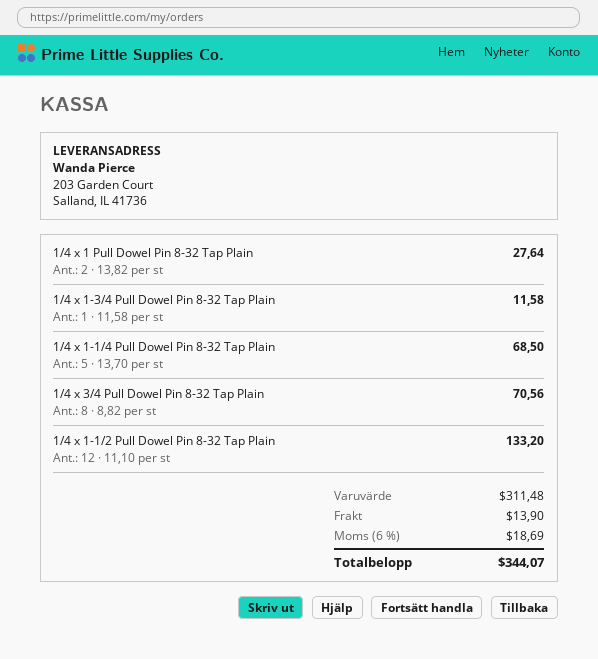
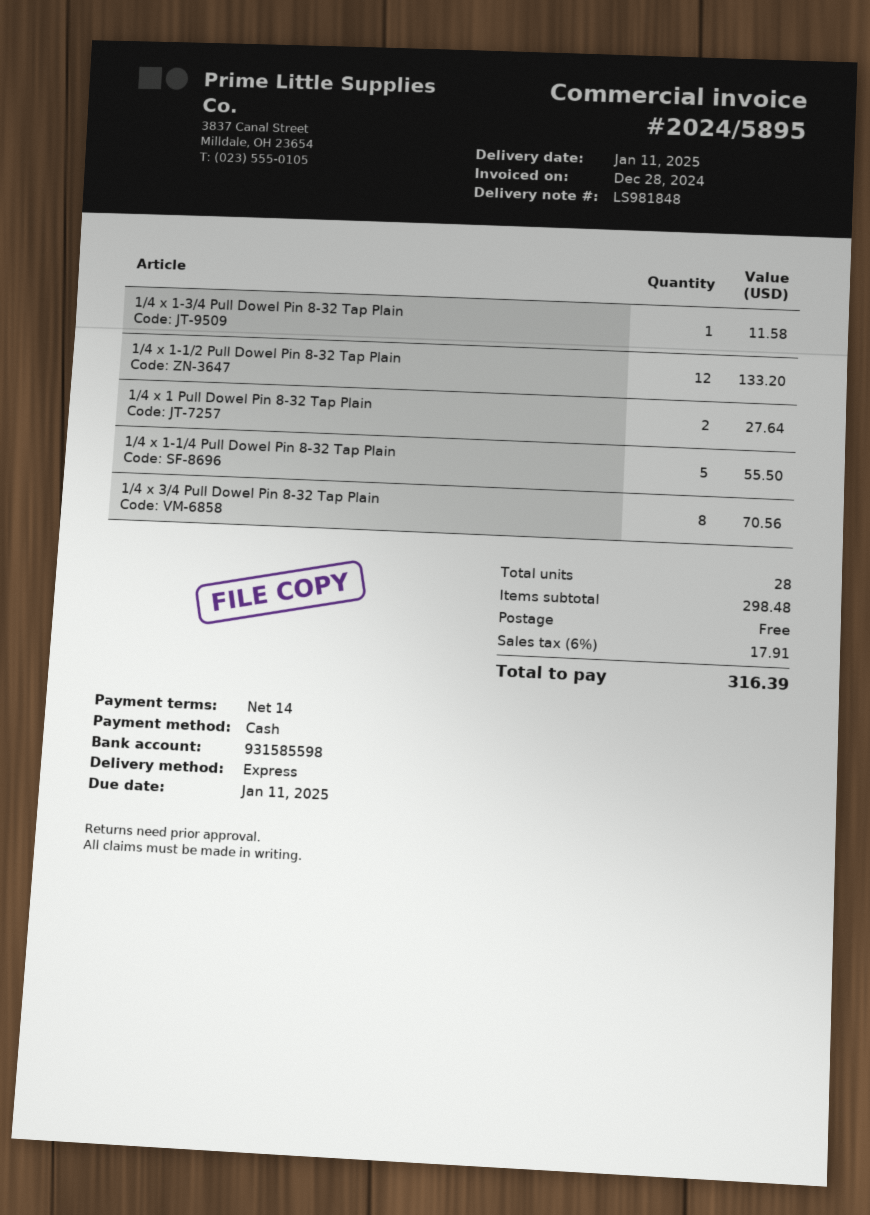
1/4 x 1-1/4 Pull Dowel Pin 8-32 Tap Plain: 5 for 68.50 -> 5 for 55.50
subtotal: 311.48 -> 298.48
shipping: 13.90 -> 0.00
tax: 6% = 18.69 -> 6% = 17.91
total: 344.07 -> 316.39

